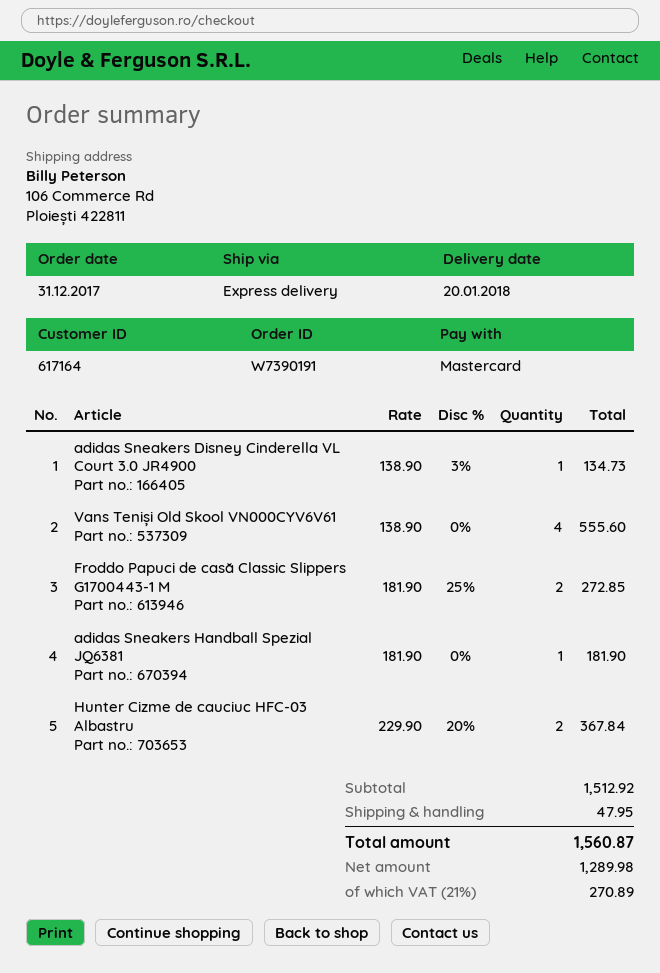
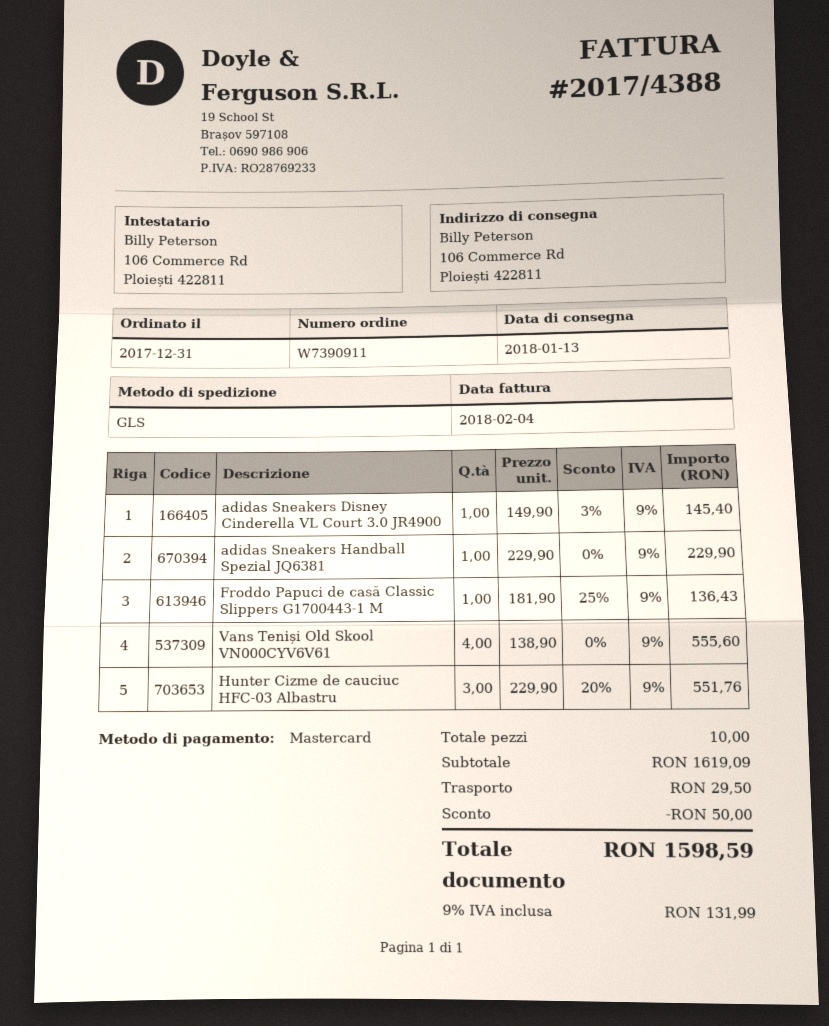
order number: W7390191 -> W7390911
delivery date: 2018-01-20 -> 2018-01-13
shipping method: express -> GLS
adidas Sneakers Disney Cinderella VL Court 3.0 JR4900: 1 x 138.90 - 3% = 134.73 -> 1 x 149.90 - 3% = 145.40
Froddo Papuci de casă Classic Slippers G1700443-1 M: 2 x 181.90 - 25% = 272.85 -> 1 x 181.90 - 25% = 136.43
adidas Sneakers Handball Spezial JQ6381: 1 x 181.90 = 181.90 -> 1 x 229.90 = 229.90
Hunter Cizme de cauciuc HFC-03 Albastru: 2 x 229.90 - 20% = 367.84 -> 3 x 229.90 - 20% = 551.76
subtotal: 1512.92 -> 1619.09
discount: none -> 50.00
shipping: 47.95 -> 29.50
tax: 21% = 270.89 -> 9% = 131.99
total: 1560.87 -> 1598.59

